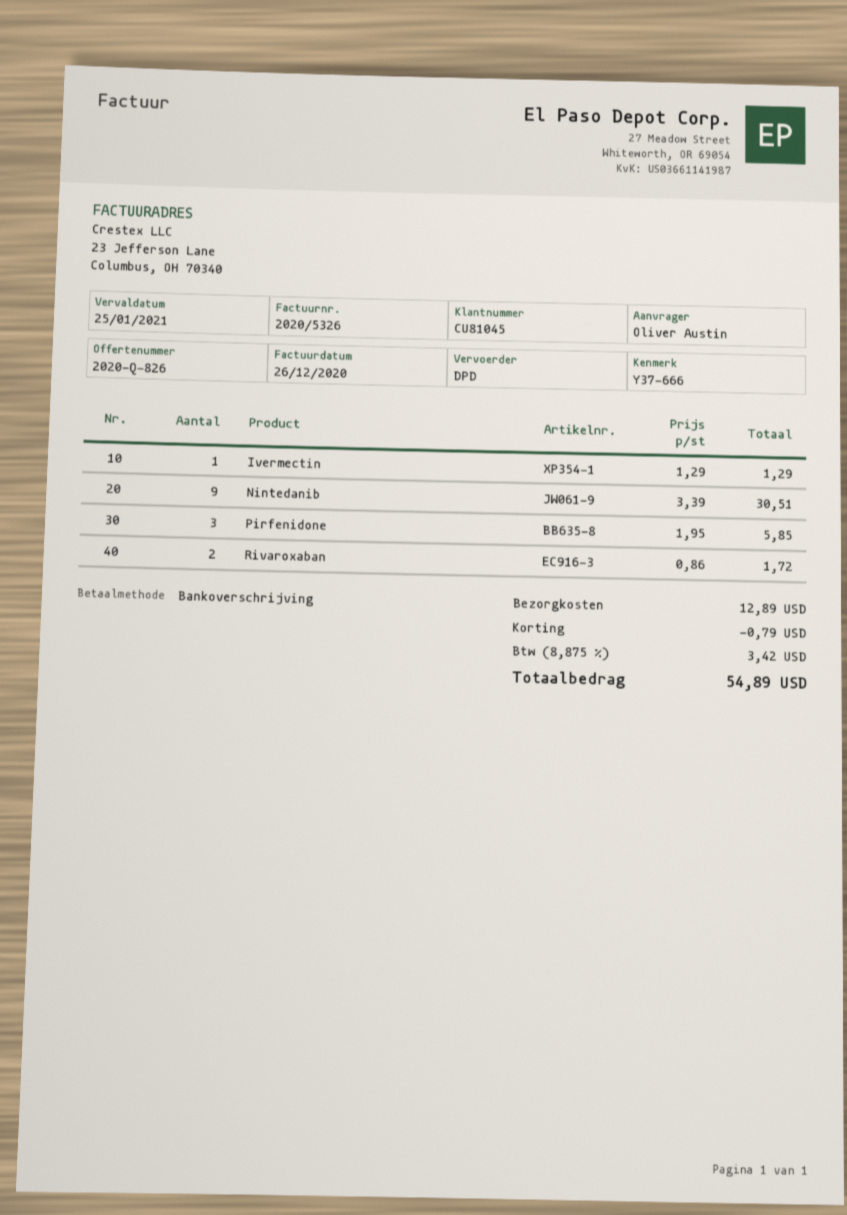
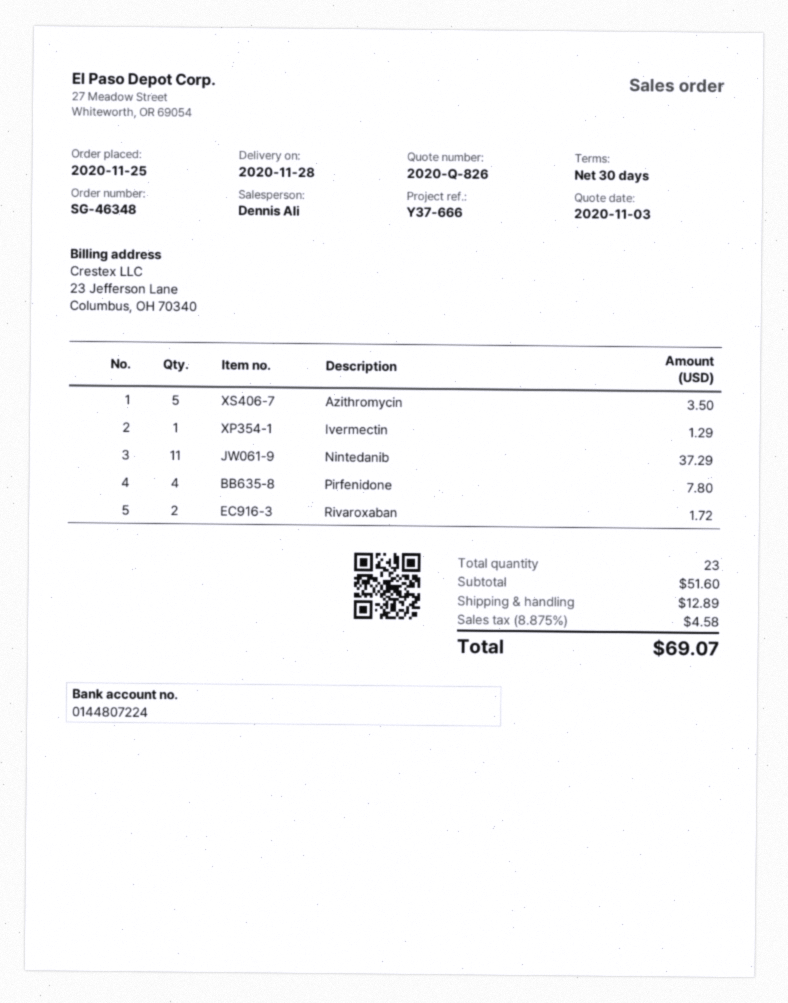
Nintedanib: 9 for 30.51 -> 11 for 37.29
Pirfenidone: 3 for 5.85 -> 4 for 7.80
Azithromycin: none -> 5 for 3.50
discount: 0.79 -> none
tax: 8.875% = 3.42 -> 8.875% = 4.58
total: 54.89 -> 69.07

